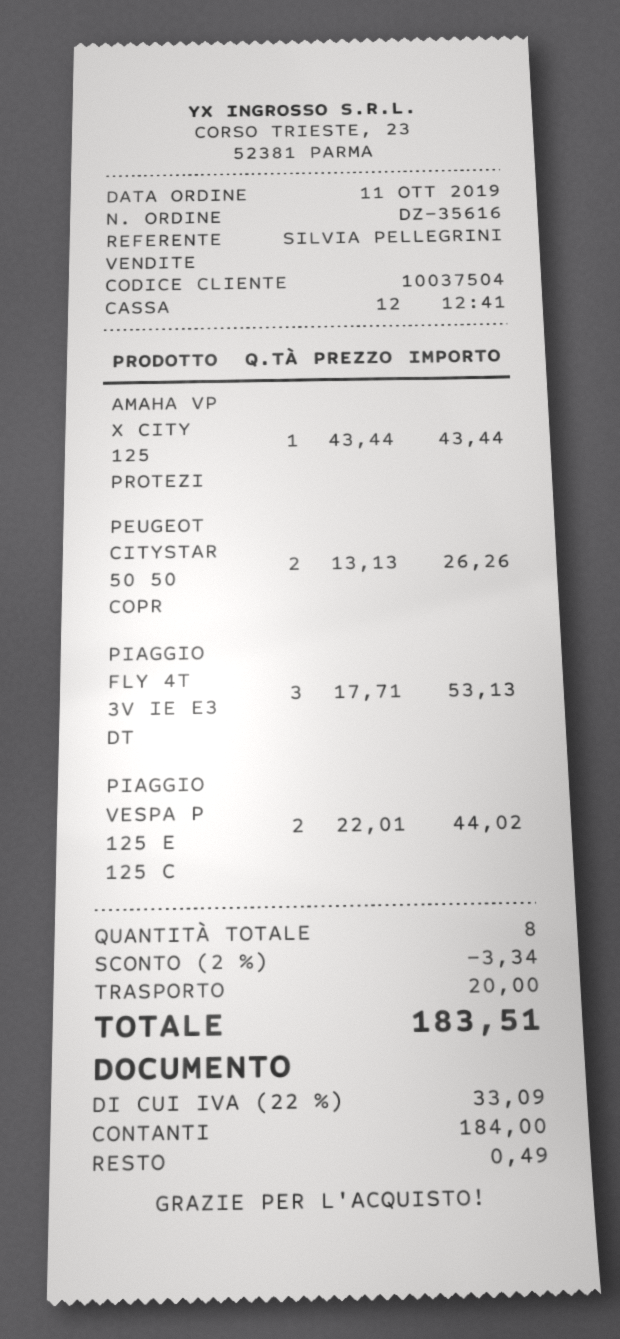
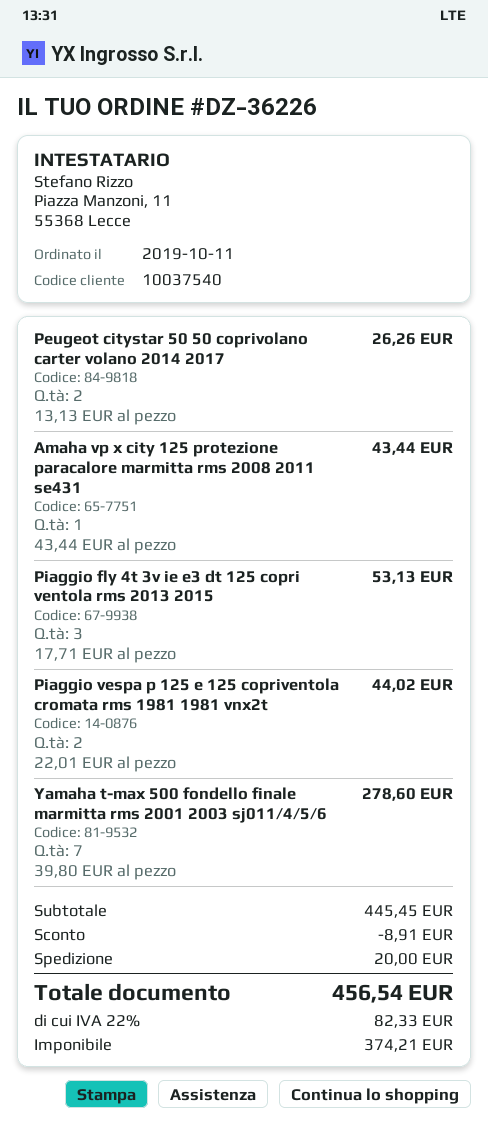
order number: DZ-35616 -> DZ-36226
customer number: 10037504 -> 10037540
Yamaha t-max 500 fondello finale marmitta rms 2001 2003 sj011/4/5/6: none -> 7 x 39.80 = 278.60
discount: 3.34 -> 8.91
tax: 22% = 33.09 -> 22% = 82.33
total: 183.51 -> 456.54

